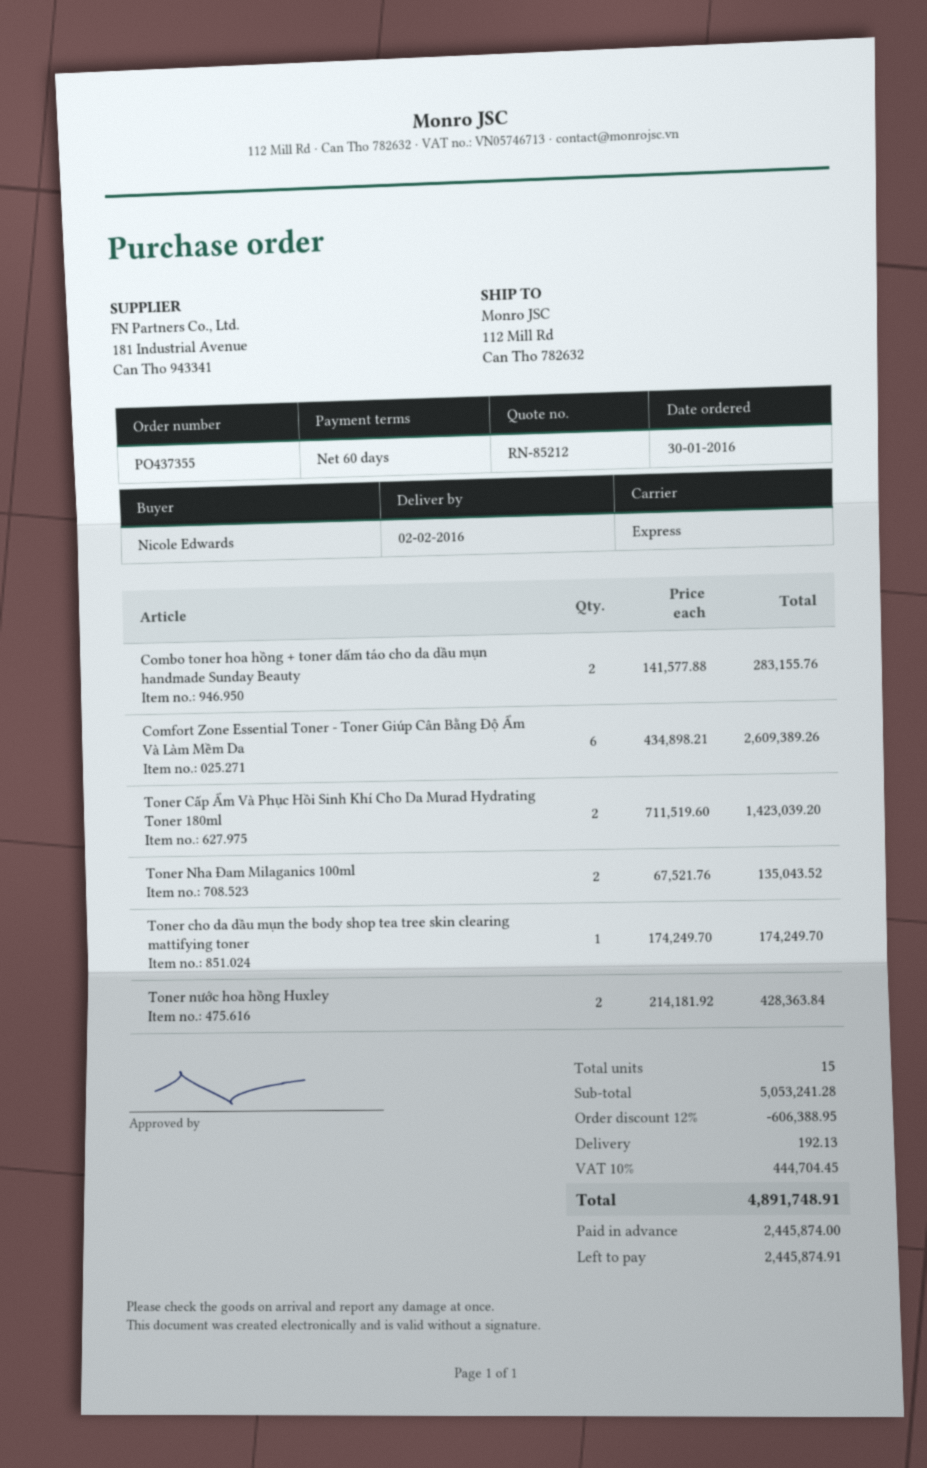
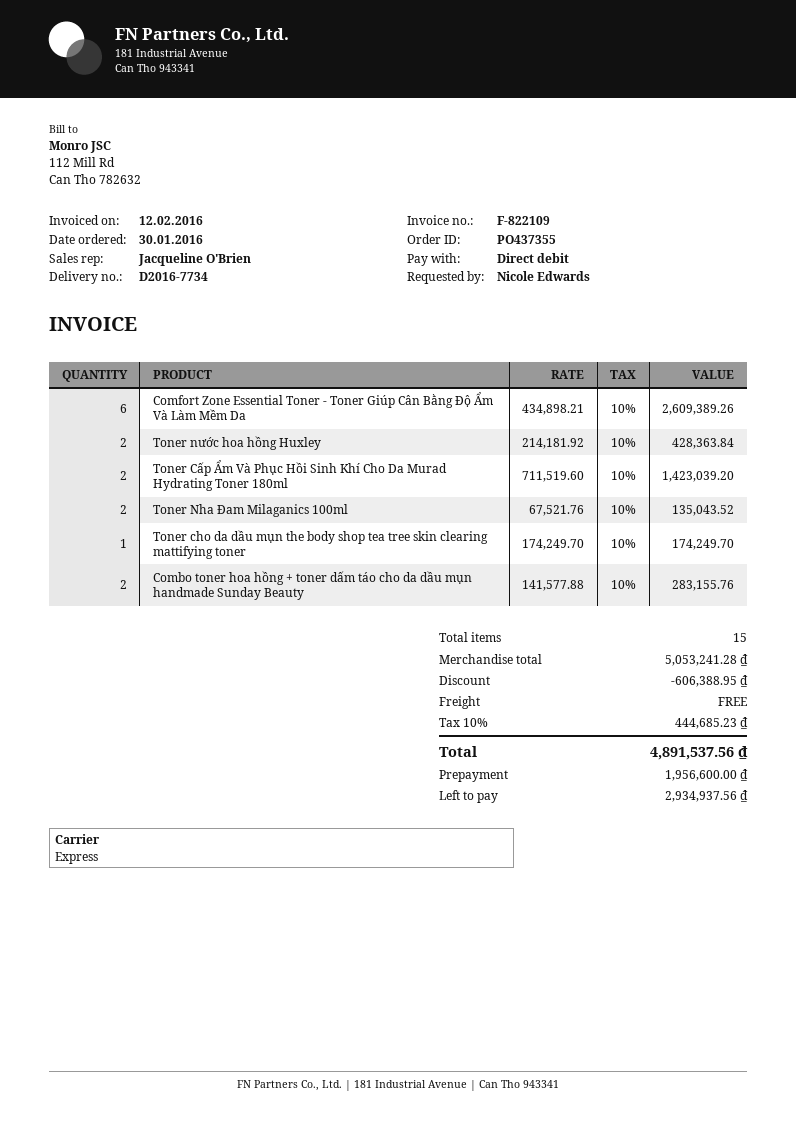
shipping: 192.13 -> 0.00
tax: 10% = 444704.45 -> 10% = 444685.23
total: 4891748.91 -> 4891537.56
deposit: 2445874.00 -> 1956600.00
balance: 2445874.91 -> 2934937.56

